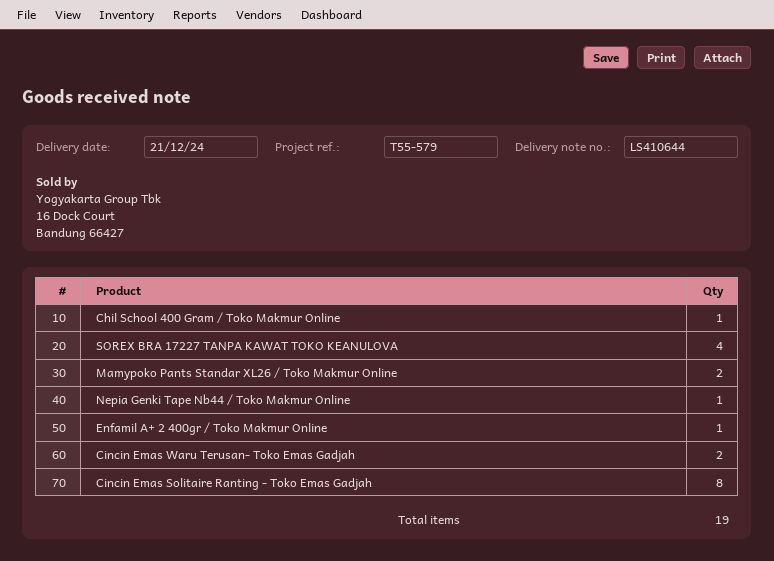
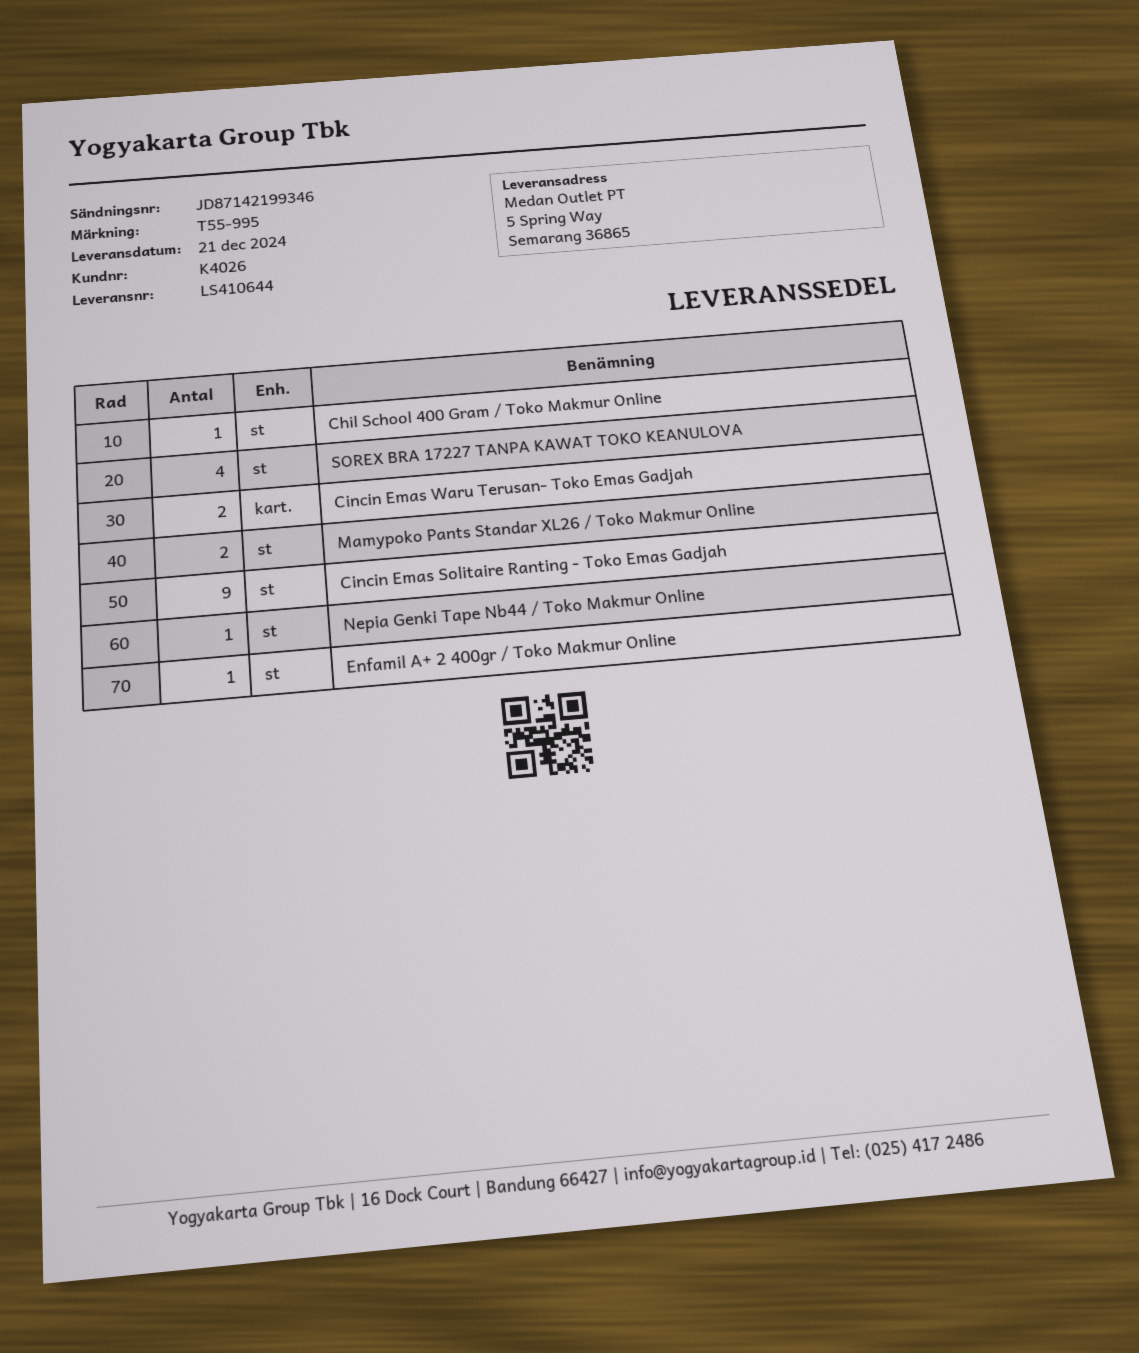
reference: T55-579 -> T55-995
Cincin Emas Solitaire Ranting - Toko Emas Gadjah: 8 -> 9

